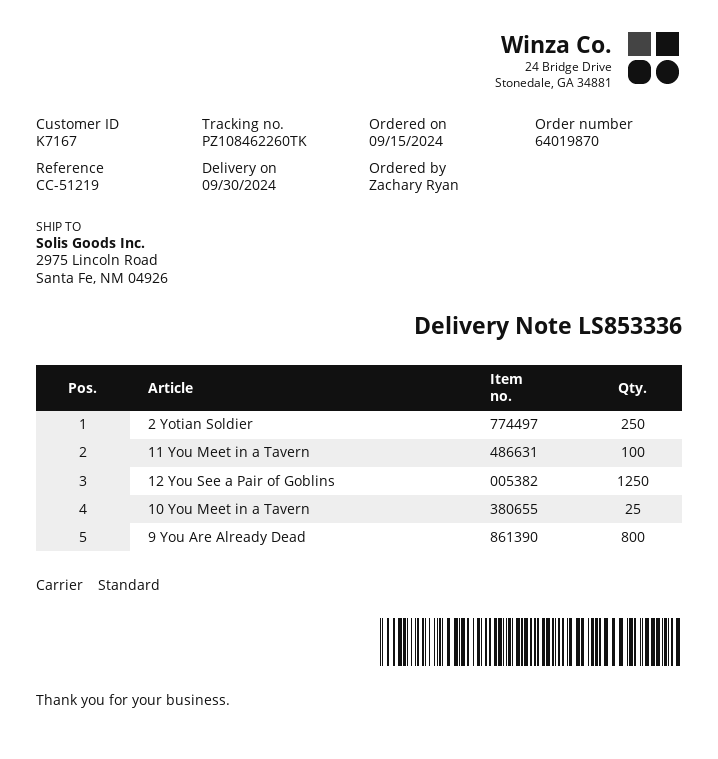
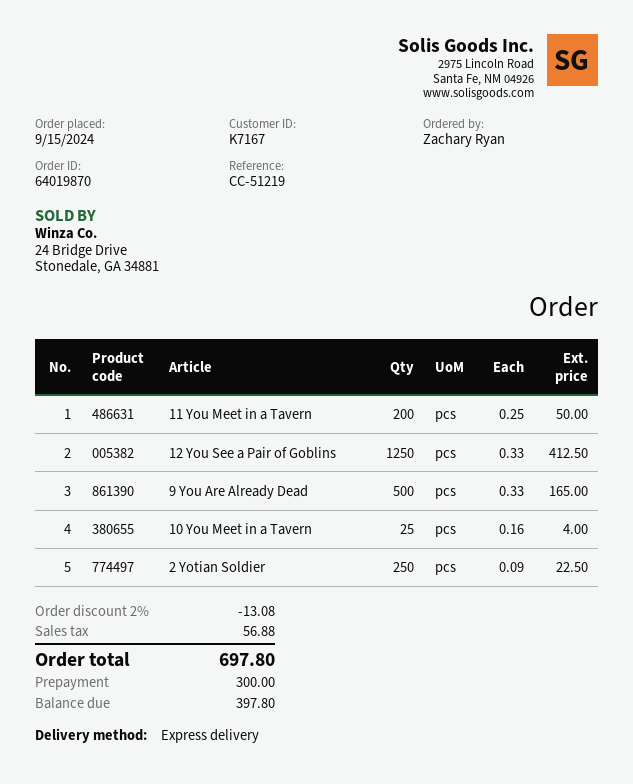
shipping method: standard -> express
11 You Meet in a Tavern: 100 -> 200
9 You Are Already Dead: 800 -> 500

